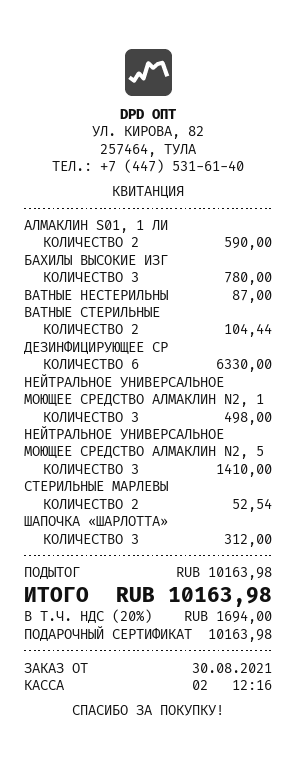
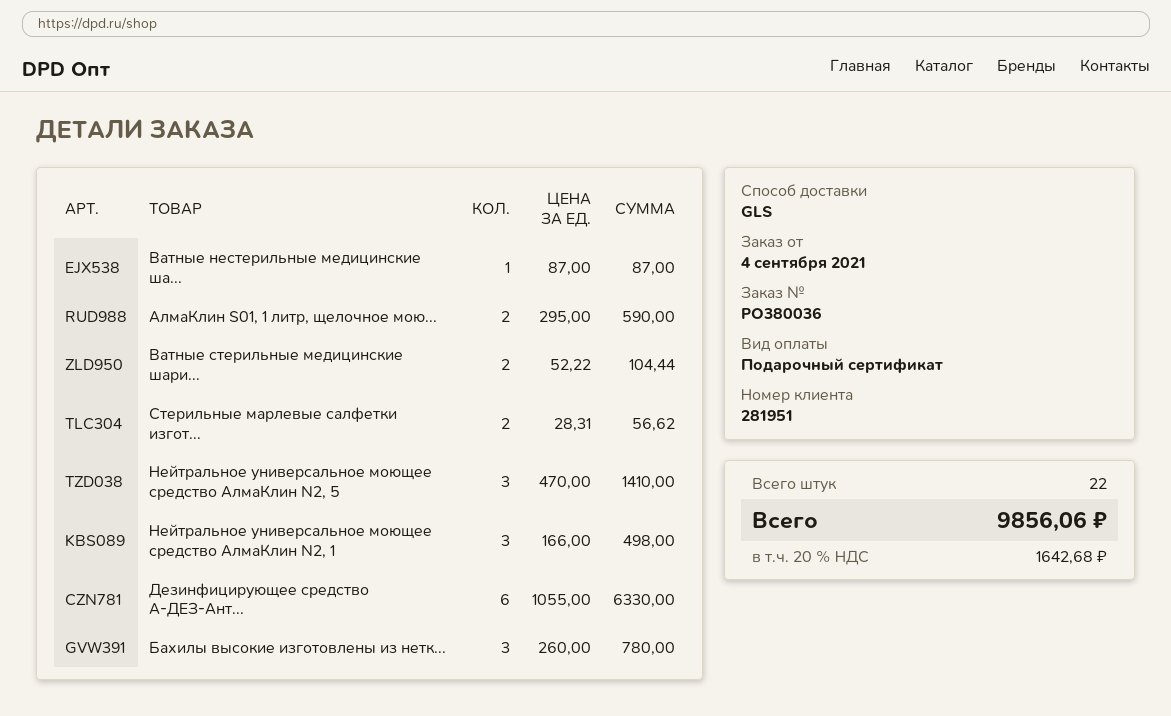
order date: 2021-08-30 -> 2021-09-04
СТЕРИЛЬНЫЕ МАРЛЕВЫ: 2 for 52.54 -> 2 for 56.62
ШАПОЧКА «ШАРЛОТТА»: 3 for 312.00 -> none
tax: 20% = 1694.00 -> 20% = 1642.68
total: 10163.98 -> 9856.06

